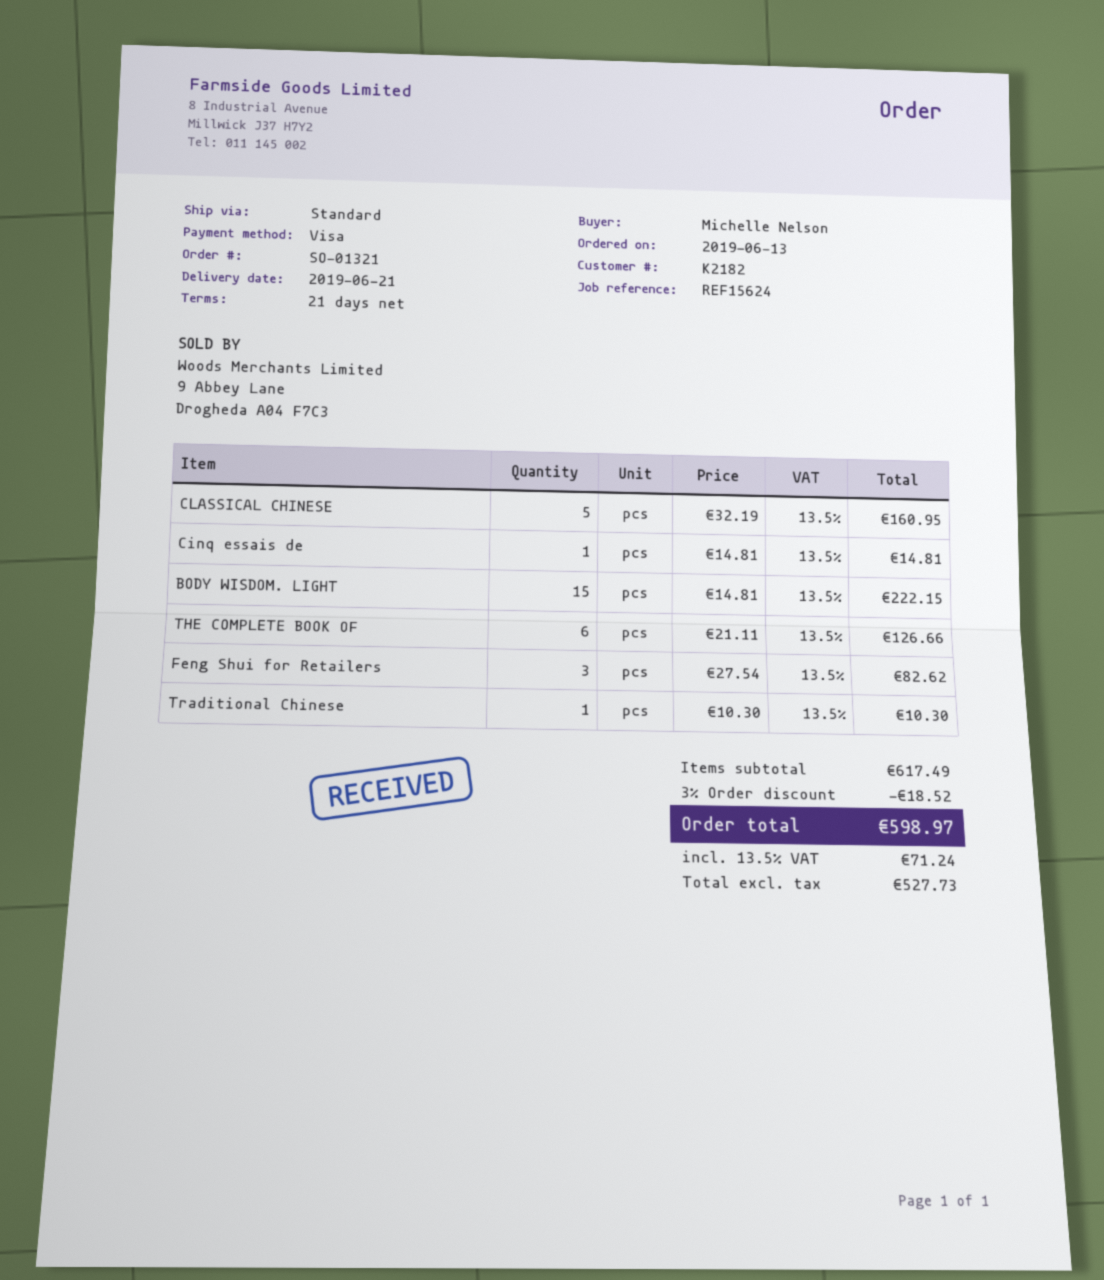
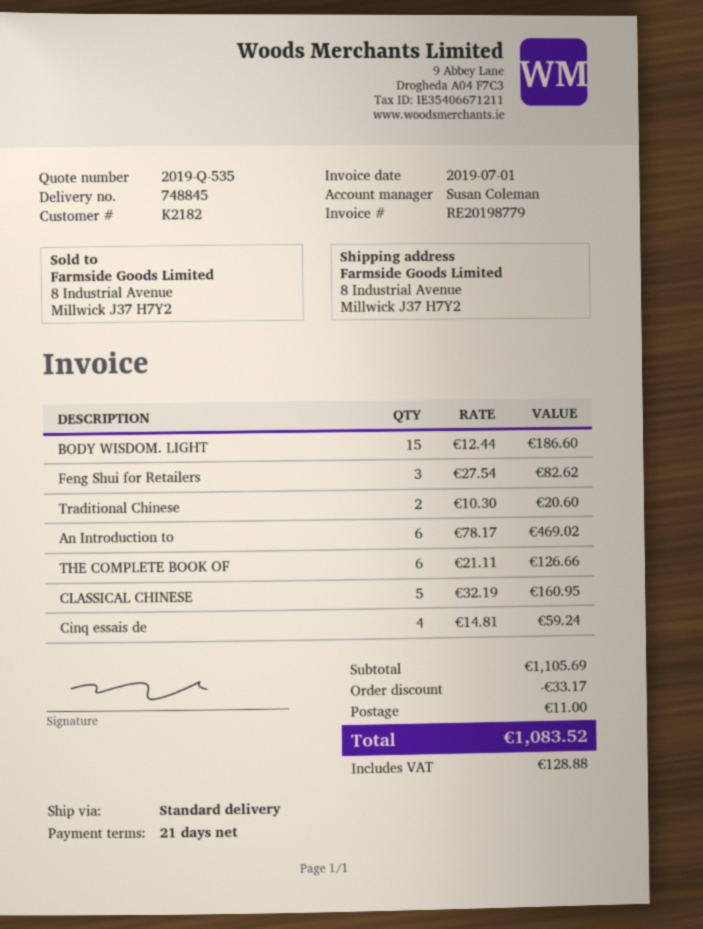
Cinq essais de: 1 x 14.81 = 14.81 -> 4 x 14.81 = 59.24
BODY WISDOM. LIGHT: 15 x 14.81 = 222.15 -> 15 x 12.44 = 186.60
Traditional Chinese: 1 x 10.30 = 10.30 -> 2 x 10.30 = 20.60
An Introduction to: none -> 6 x 78.17 = 469.02
subtotal: 617.49 -> 1105.69
discount: 18.52 -> 33.17
shipping: none -> 11.00
tax: 71.24 -> 128.88
total: 598.97 -> 1083.52

